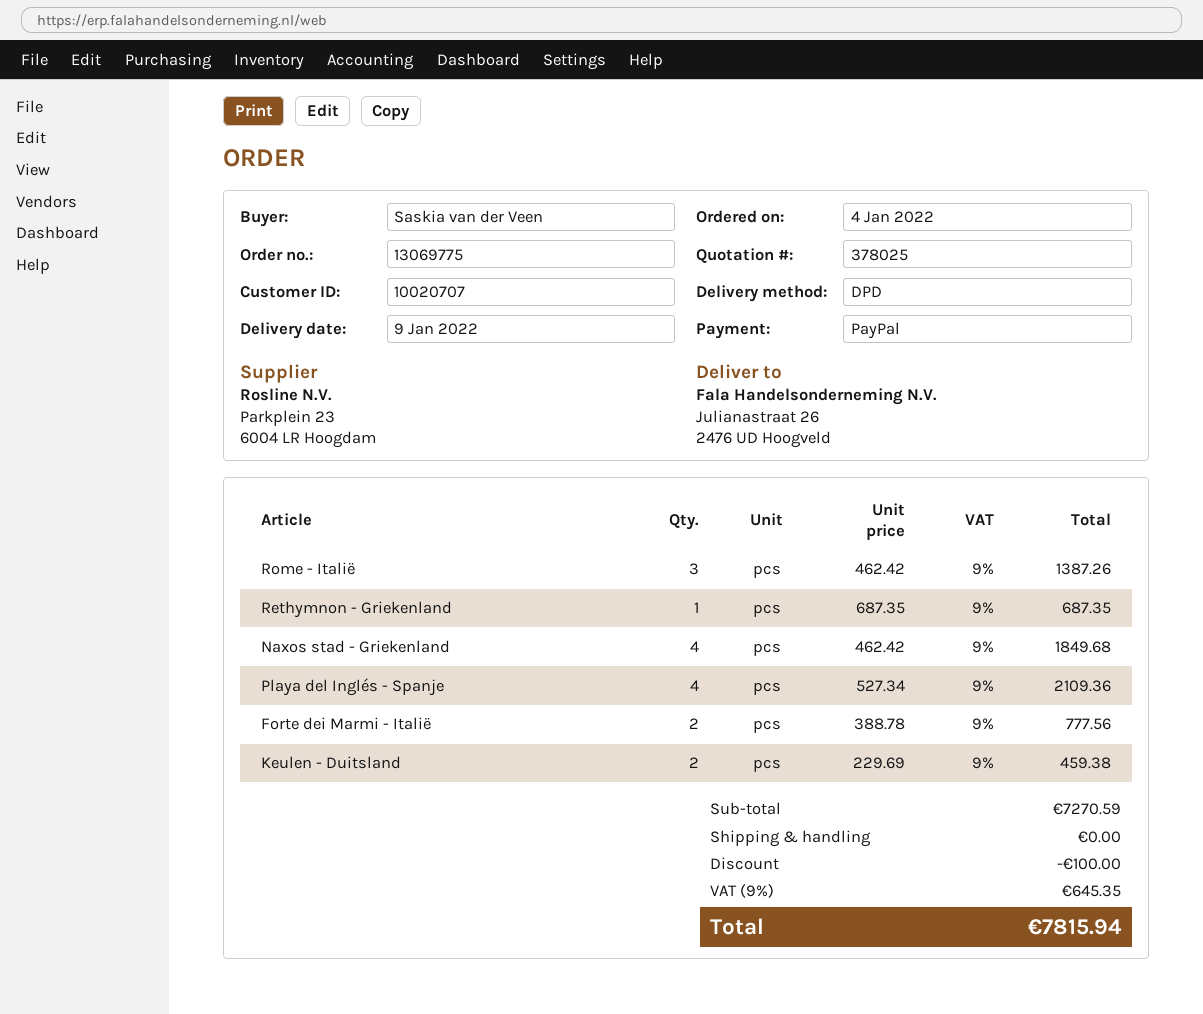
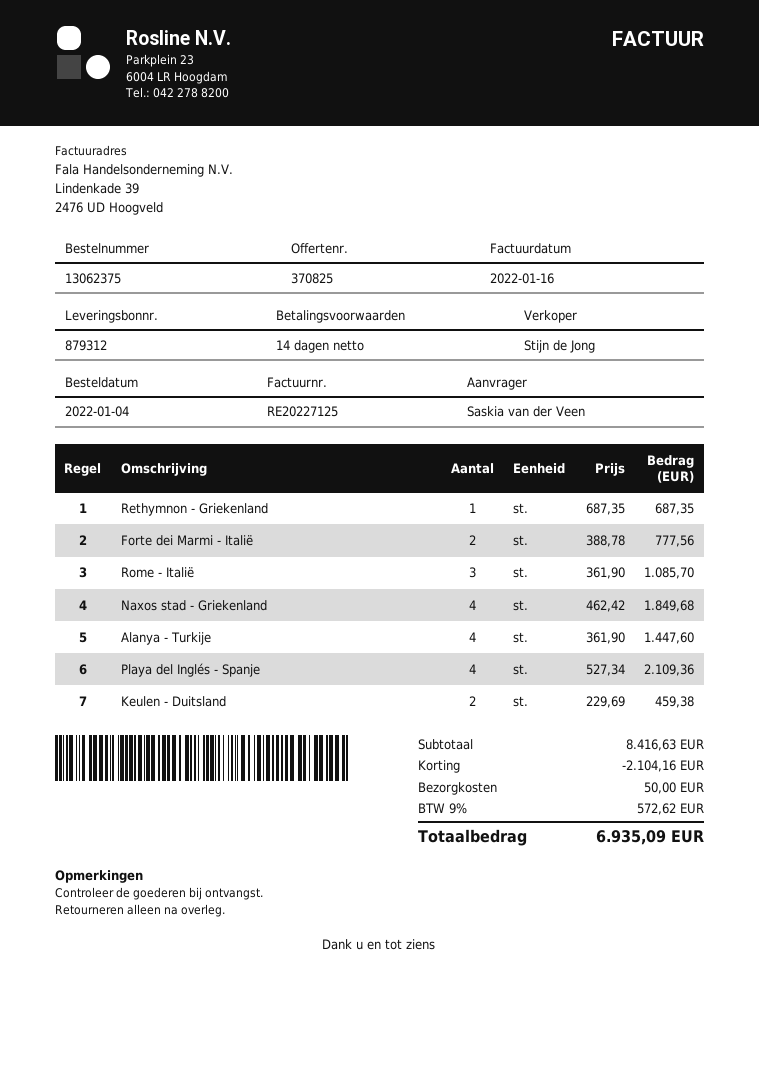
quote number: 378025 -> 370825
order number: 13069775 -> 13062375
Rome - Italië: 3 x 462.42 = 1387.26 -> 3 x 361.90 = 1085.70
Alanya - Turkije: none -> 4 x 361.90 = 1447.60
subtotal: 7270.59 -> 8416.63
discount: 100.00 -> 2104.16
shipping: 0.00 -> 50.00
tax: 9% = 645.35 -> 9% = 572.62
total: 7815.94 -> 6935.09

